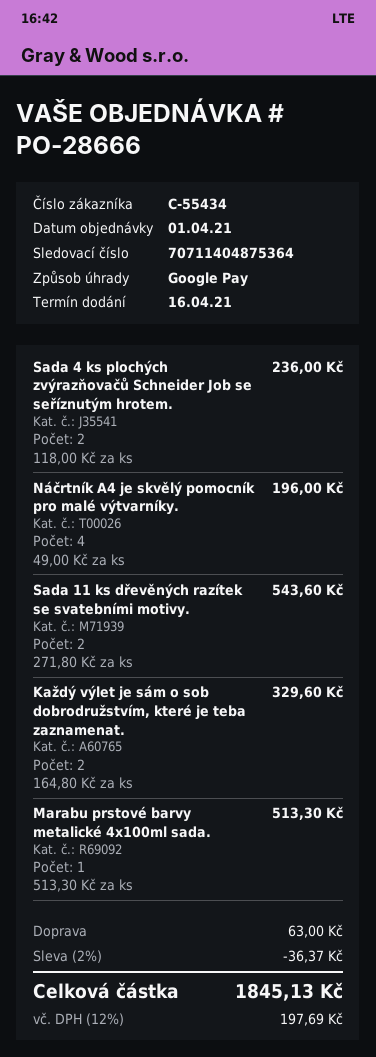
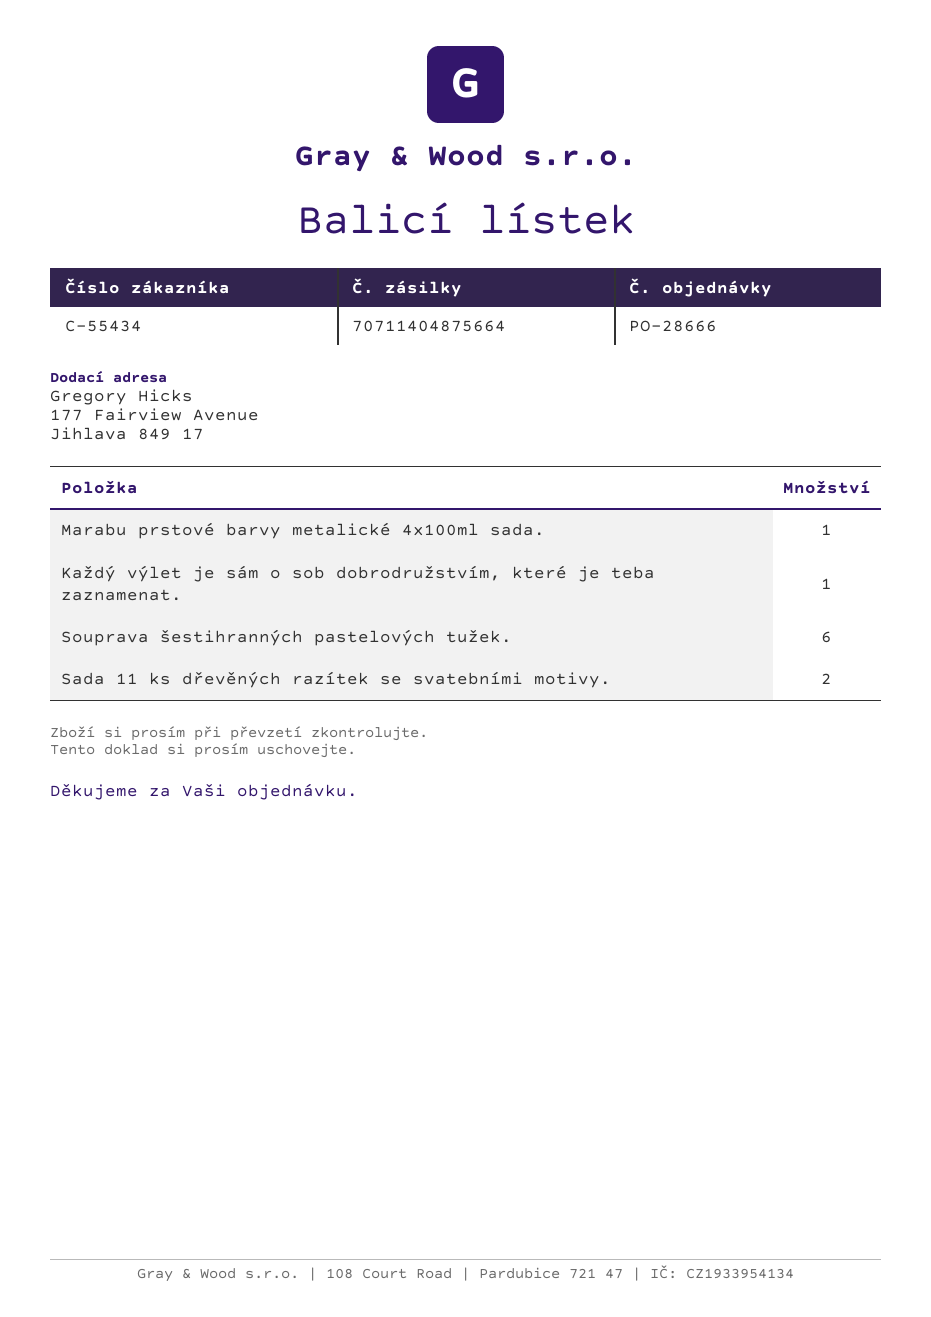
tracking number: 70711404875364 -> 70711404875664
Sada 4 ks plochých zvýrazňovačů Schneider Job se seříznutým hrotem.: 2 -> none
Náčrtník A4 je skvělý pomocník pro malé výtvarníky.: 4 -> none
Každý výlet je sám o sob dobrodružstvím, které je teba zaznamenat.: 2 -> 1
Souprava šestihranných pastelových tužek.: none -> 6

